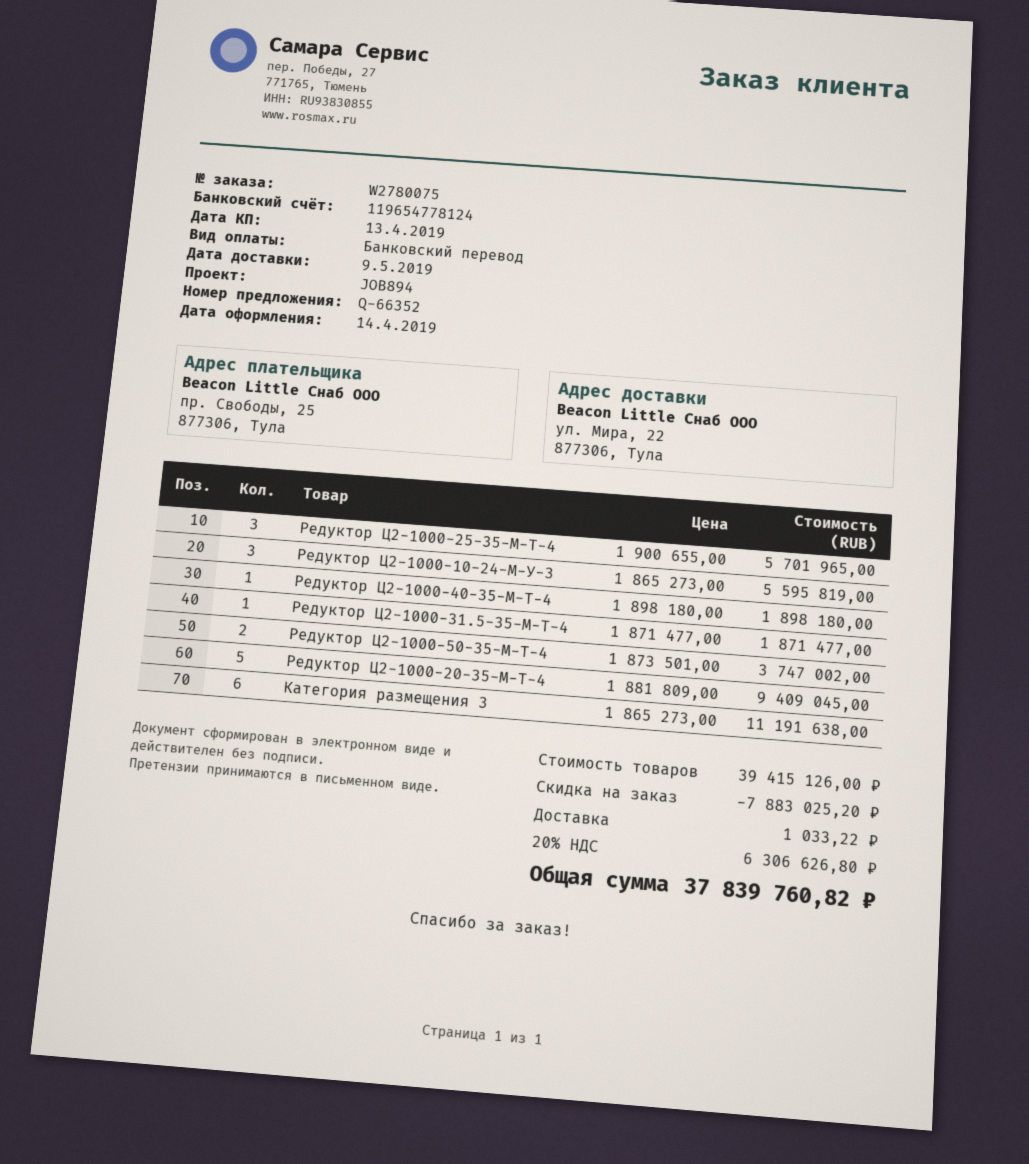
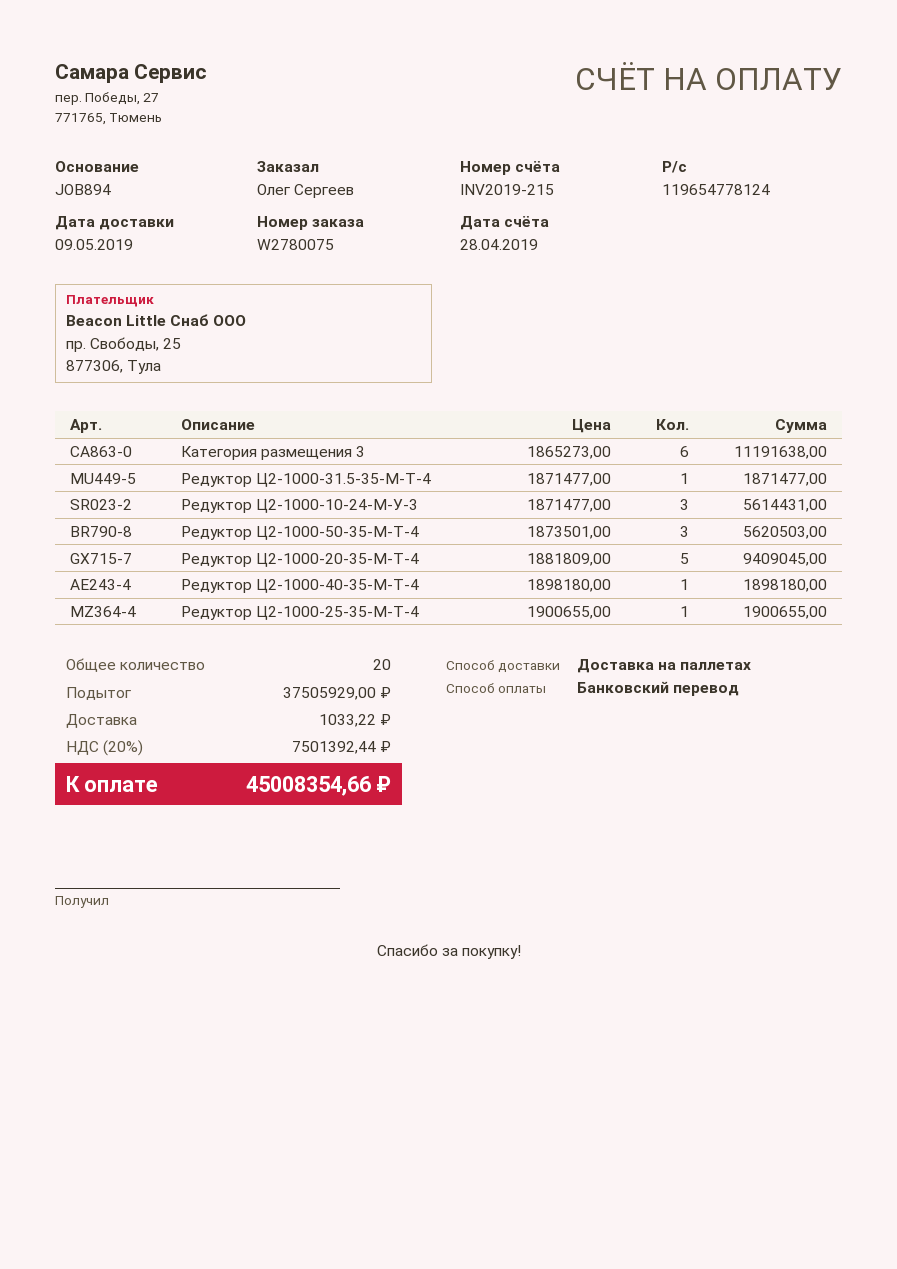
Редуктор Ц2-1000-25-35-М-Т-4: 3 x 1900655.00 = 5701965.00 -> 1 x 1900655.00 = 1900655.00
Редуктор Ц2-1000-10-24-М-У-3: 3 x 1865273.00 = 5595819.00 -> 3 x 1871477.00 = 5614431.00
Редуктор Ц2-1000-50-35-М-Т-4: 2 x 1873501.00 = 3747002.00 -> 3 x 1873501.00 = 5620503.00
subtotal: 39415126.00 -> 37505929.00
discount: 7883025.20 -> none
tax: 20% = 6306626.80 -> 20% = 7501392.44
total: 37839760.82 -> 45008354.66

